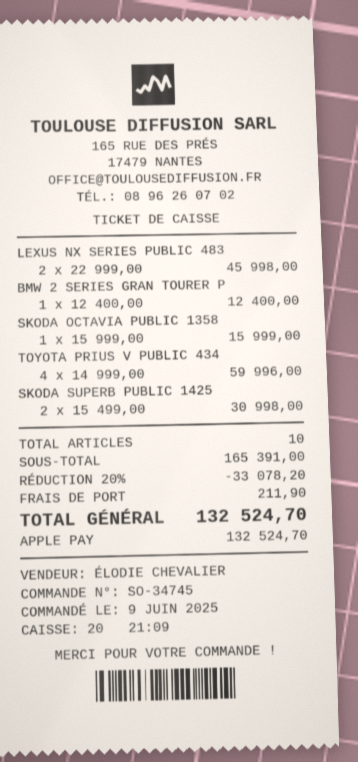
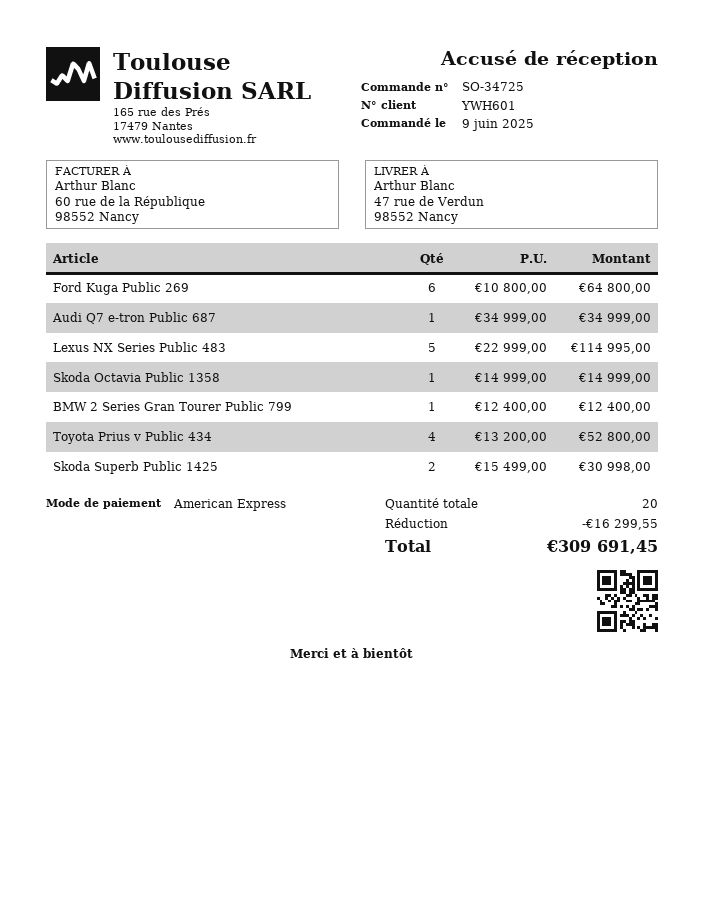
order number: SO-34745 -> SO-34725
payment method: Apple Pay -> American Express
LEXUS NX SERIES PUBLIC 483: 2 x 22999.00 = 45998.00 -> 5 x 22999.00 = 114995.00
SKODA OCTAVIA PUBLIC 1358: 1 x 15999.00 = 15999.00 -> 1 x 14999.00 = 14999.00
TOYOTA PRIUS V PUBLIC 434: 4 x 14999.00 = 59996.00 -> 4 x 13200.00 = 52800.00
Ford Kuga Public 269: none -> 6 x 10800.00 = 64800.00
Audi Q7 e-tron Public 687: none -> 1 x 34999.00 = 34999.00
total quantity: 10 -> 20
discount: 33078.20 -> 16299.55
shipping: 211.90 -> none
total: 132524.70 -> 309691.45

